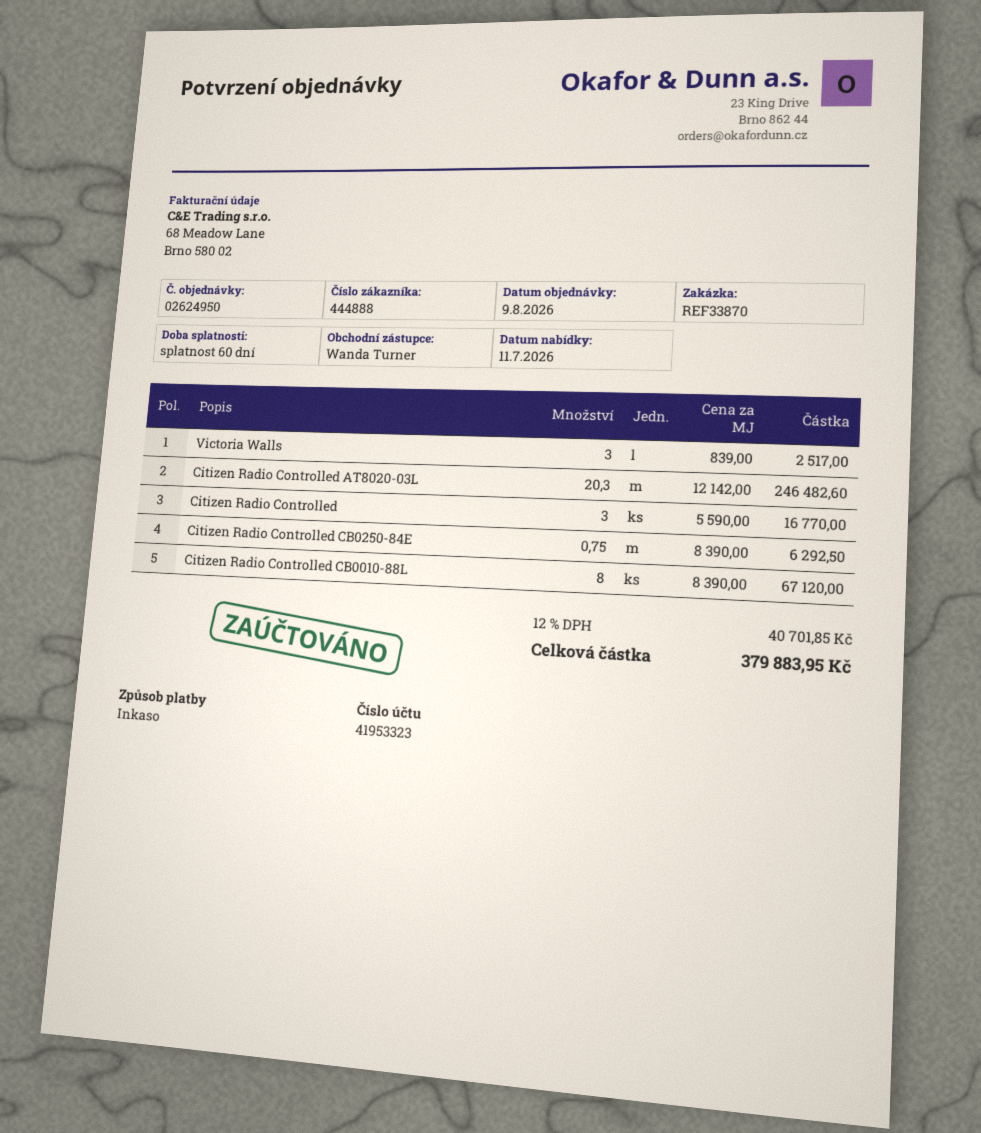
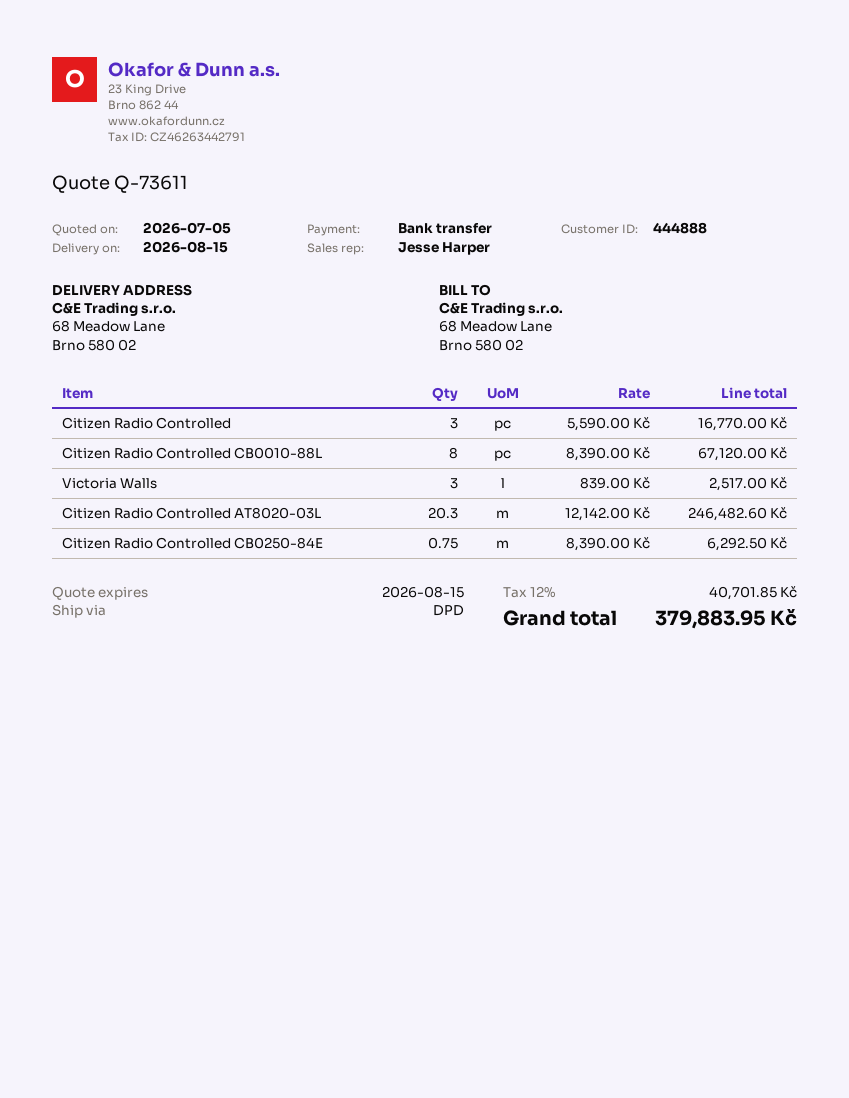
quote date: 2026-07-11 -> 2026-07-05
sales rep: Wanda Turner -> Jesse Harper
payment method: direct debit -> bank transfer

